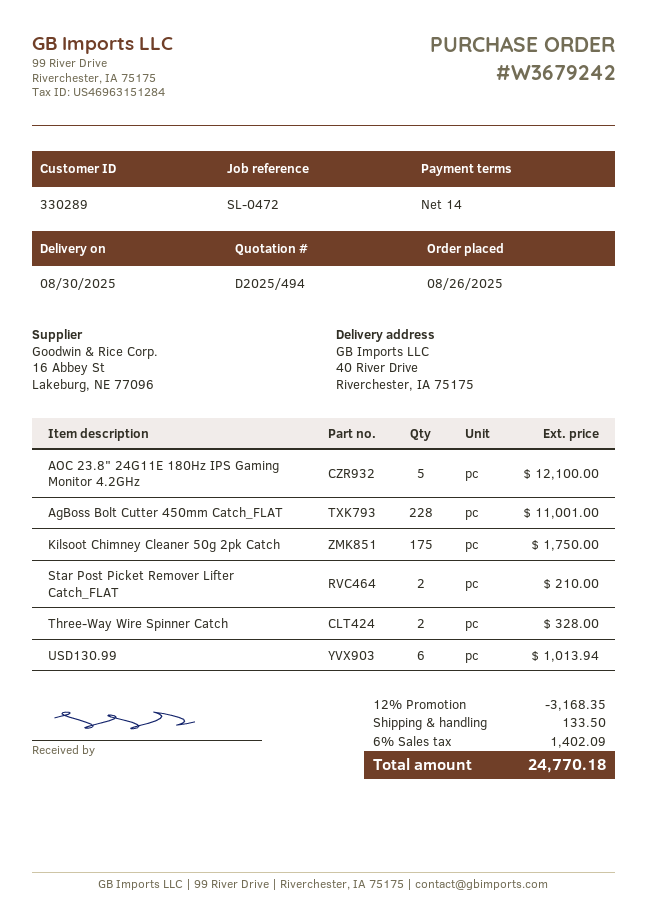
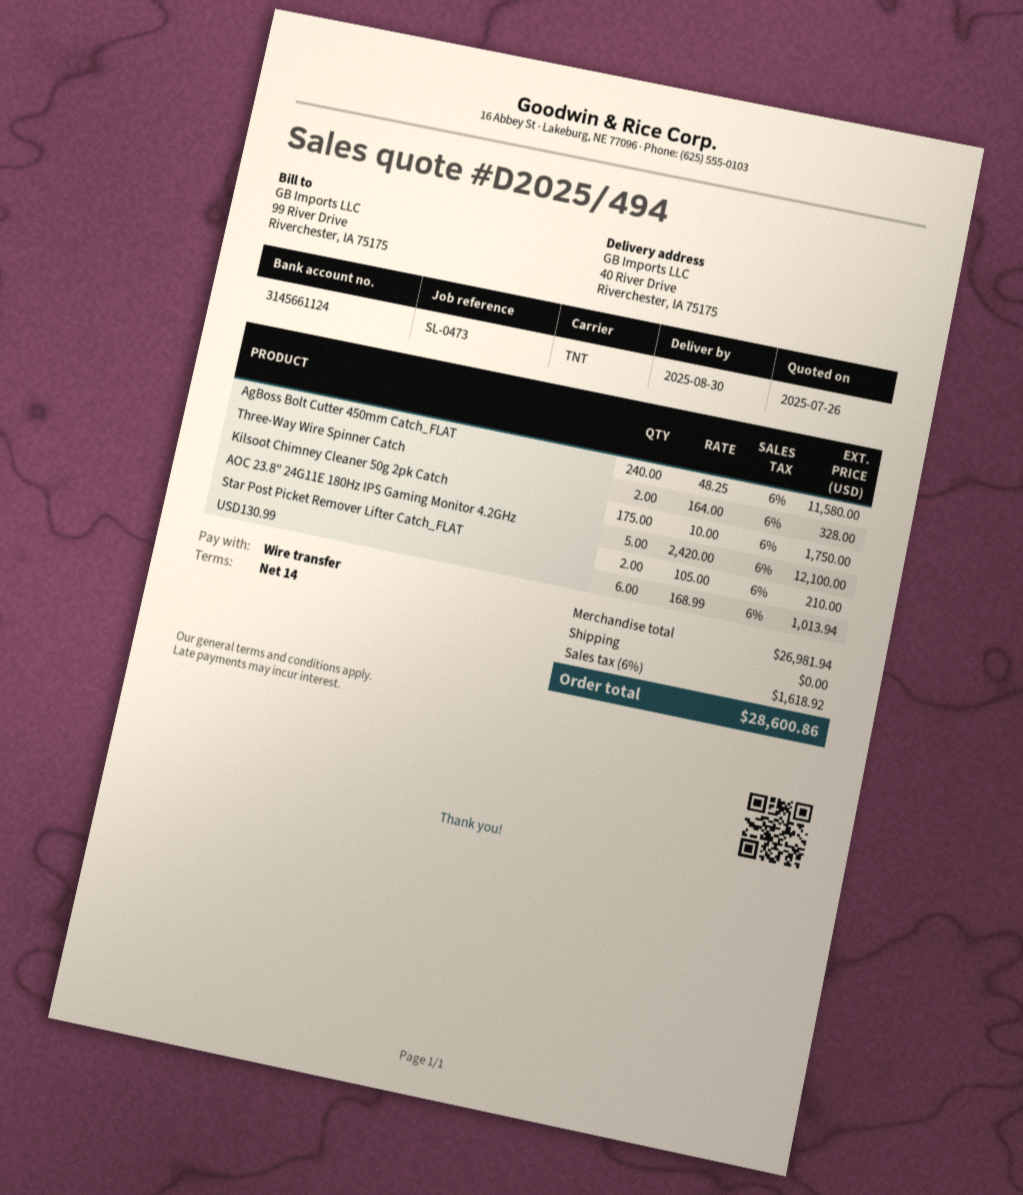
reference: SL-0472 -> SL-0473
AgBoss Bolt Cutter 450mm Catch_FLAT: 228 for 11001.00 -> 240 for 11580.00
discount: 12% = 3168.35 -> none
shipping: 133.50 -> 0.00
tax: 6% = 1402.09 -> 6% = 1618.92
total: 24770.18 -> 28600.86

